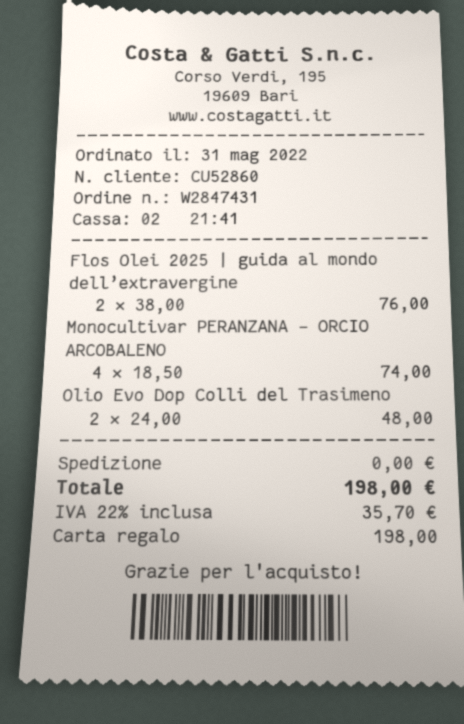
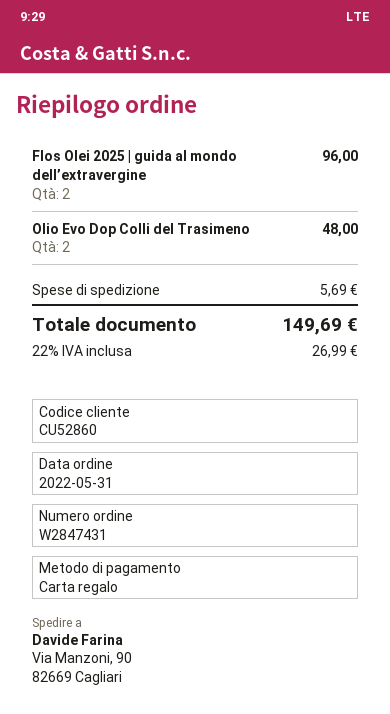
Flos Olei 2025 | guida al mondo dell’extravergine: 2 for 76.00 -> 2 for 96.00
Monocultivar PERANZANA – ORCIO ARCOBALENO: 4 for 74.00 -> none
shipping: 0.00 -> 5.69
tax: 22% = 35.70 -> 22% = 26.99
total: 198.00 -> 149.69

